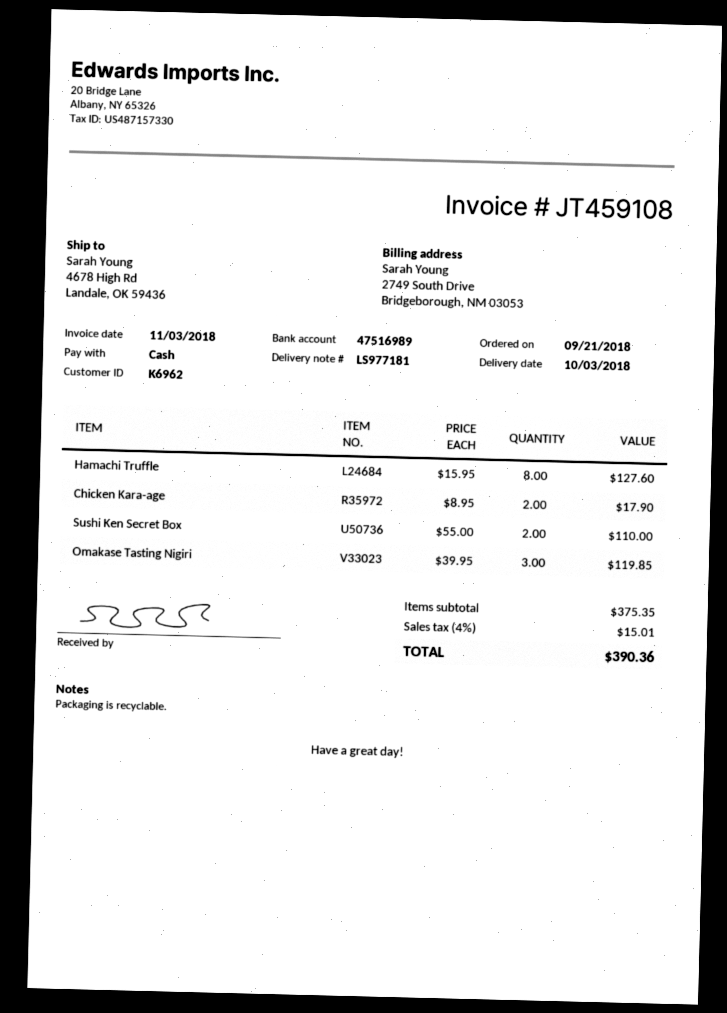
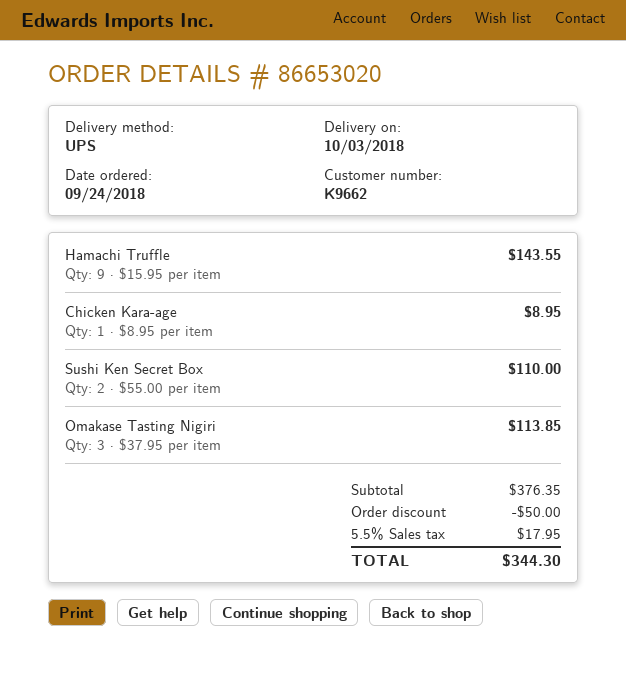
order date: 2018-09-21 -> 2018-09-24
customer number: K6962 -> K9662
Hamachi Truffle: 8 x 15.95 = 127.60 -> 9 x 15.95 = 143.55
Chicken Kara-age: 2 x 8.95 = 17.90 -> 1 x 8.95 = 8.95
Omakase Tasting Nigiri: 3 x 39.95 = 119.85 -> 3 x 37.95 = 113.85
subtotal: 375.35 -> 376.35
discount: none -> 50.00
tax: 4% = 15.01 -> 5.5% = 17.95
total: 390.36 -> 344.30

